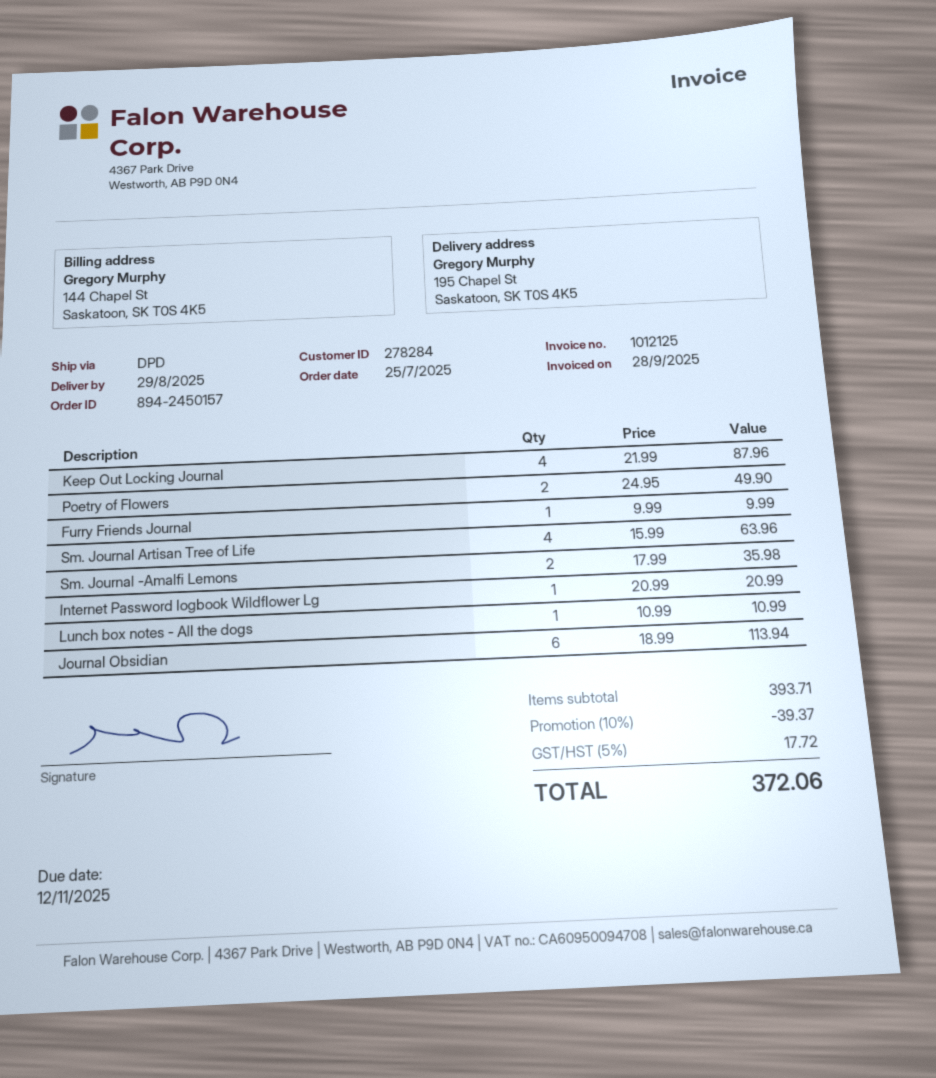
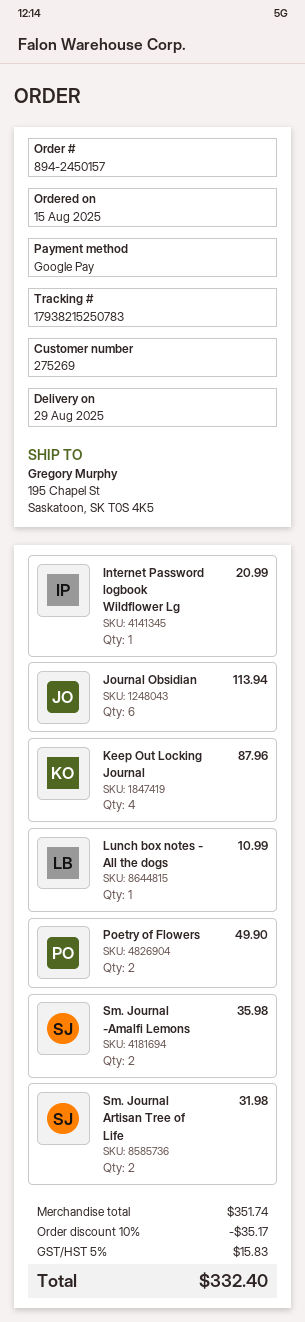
order date: 2025-07-25 -> 2025-08-15
customer number: 278284 -> 275269
Furry Friends Journal: 1 for 9.99 -> none
Sm. Journal Artisan Tree of Life: 4 for 63.96 -> 2 for 31.98
subtotal: 393.71 -> 351.74
discount: 10% = 39.37 -> 10% = 35.17
tax: 5% = 17.72 -> 5% = 15.83
total: 372.06 -> 332.40

